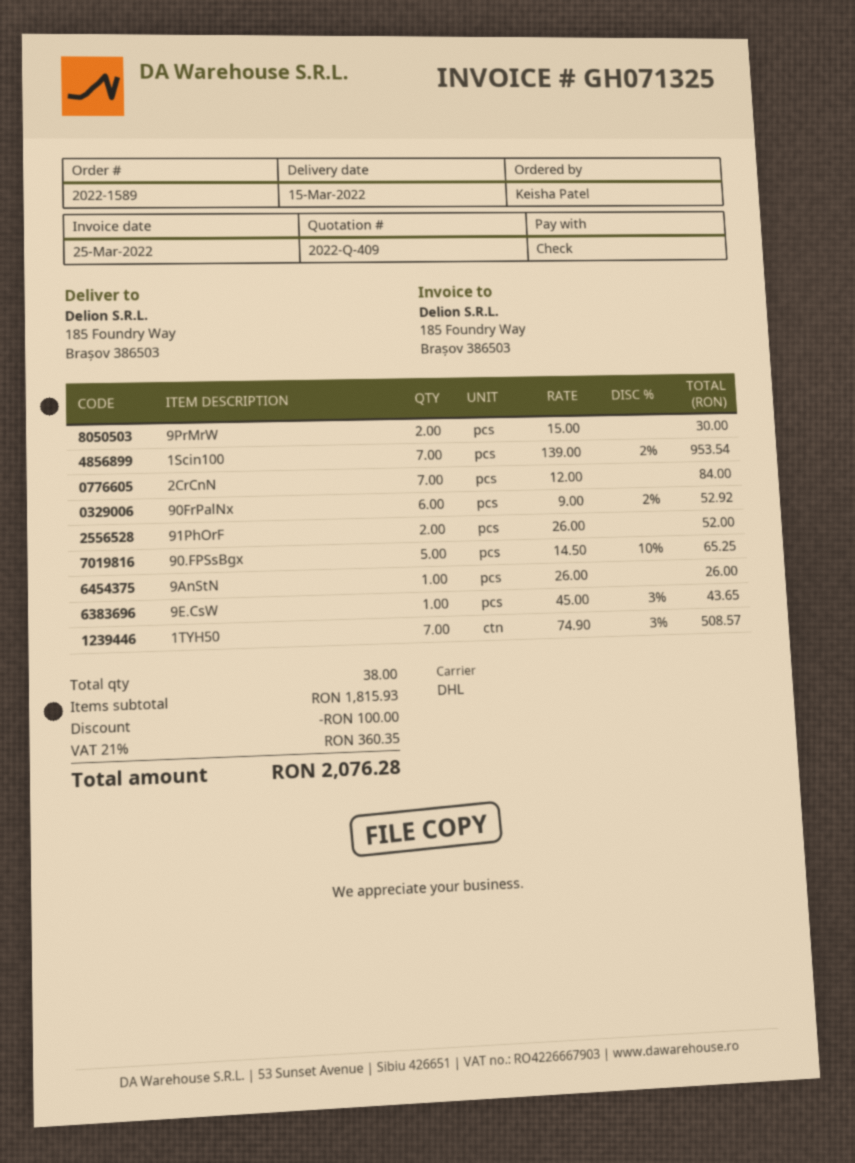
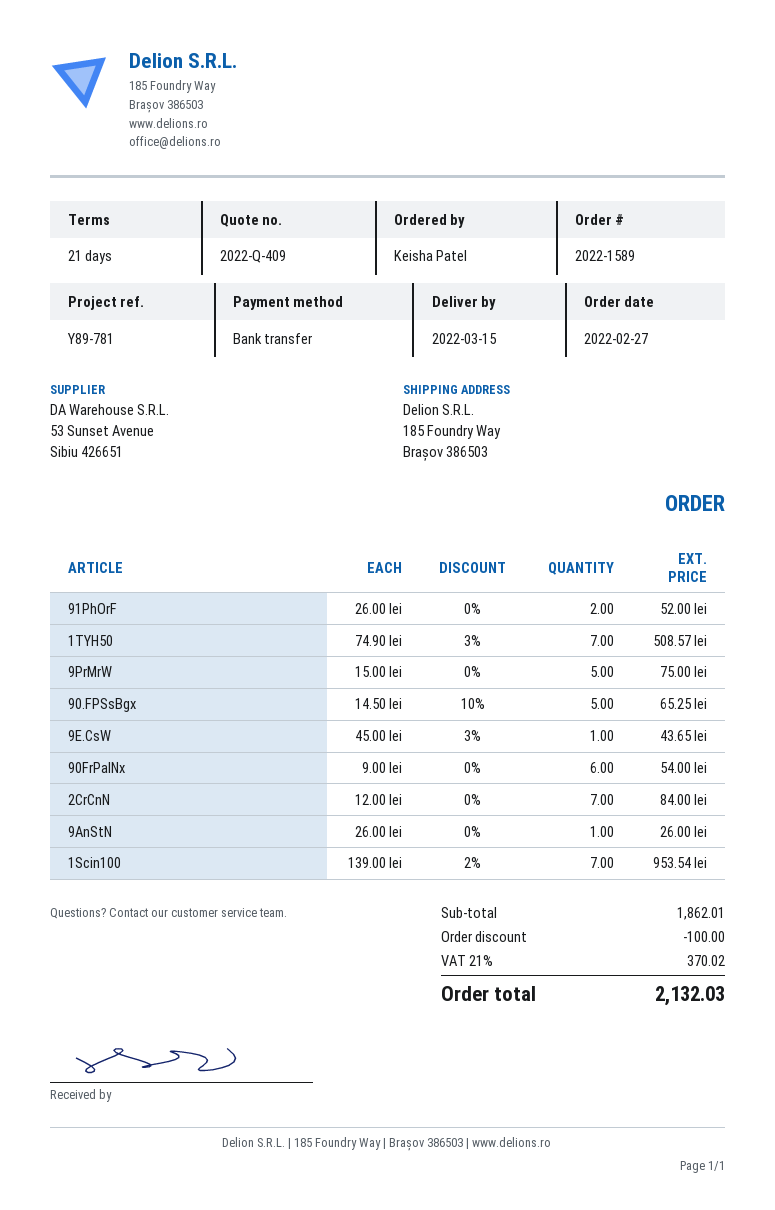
payment method: cheque -> bank transfer
9PrMrW: 2 x 15.00 = 30.00 -> 5 x 15.00 = 75.00
90FrPalNx: 6 x 9.00 - 2% = 52.92 -> 6 x 9.00 = 54.00
subtotal: 1815.93 -> 1862.01
tax: 21% = 360.35 -> 21% = 370.02
total: 2076.28 -> 2132.03

